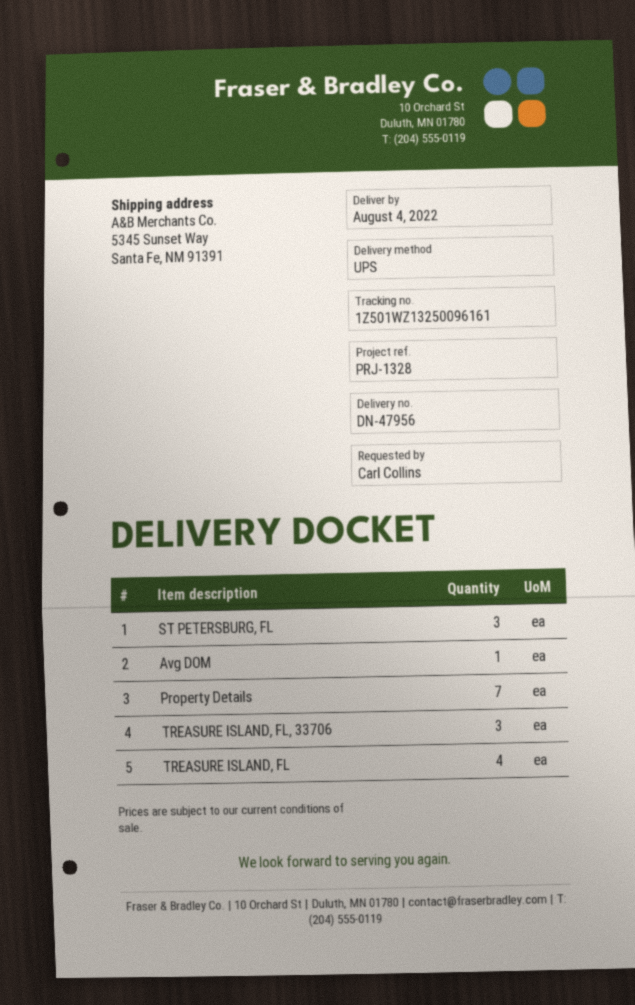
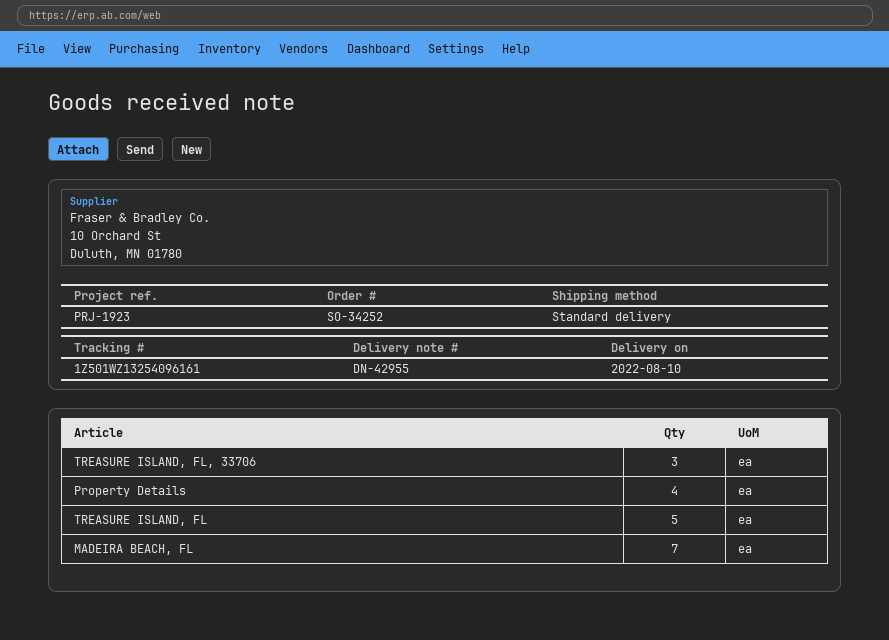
delivery note number: DN-47956 -> DN-42955
delivery date: 2022-08-04 -> 2022-08-10
reference: PRJ-1328 -> PRJ-1923
shipping method: UPS -> standard
tracking number: 1Z501WZ13250096161 -> 1Z501WZ13254096161
ST PETERSBURG, FL: 3 -> none
Avg DOM: 1 -> none
Property Details: 7 -> 4
TREASURE ISLAND, FL: 4 -> 5
MADEIRA BEACH, FL: none -> 7

